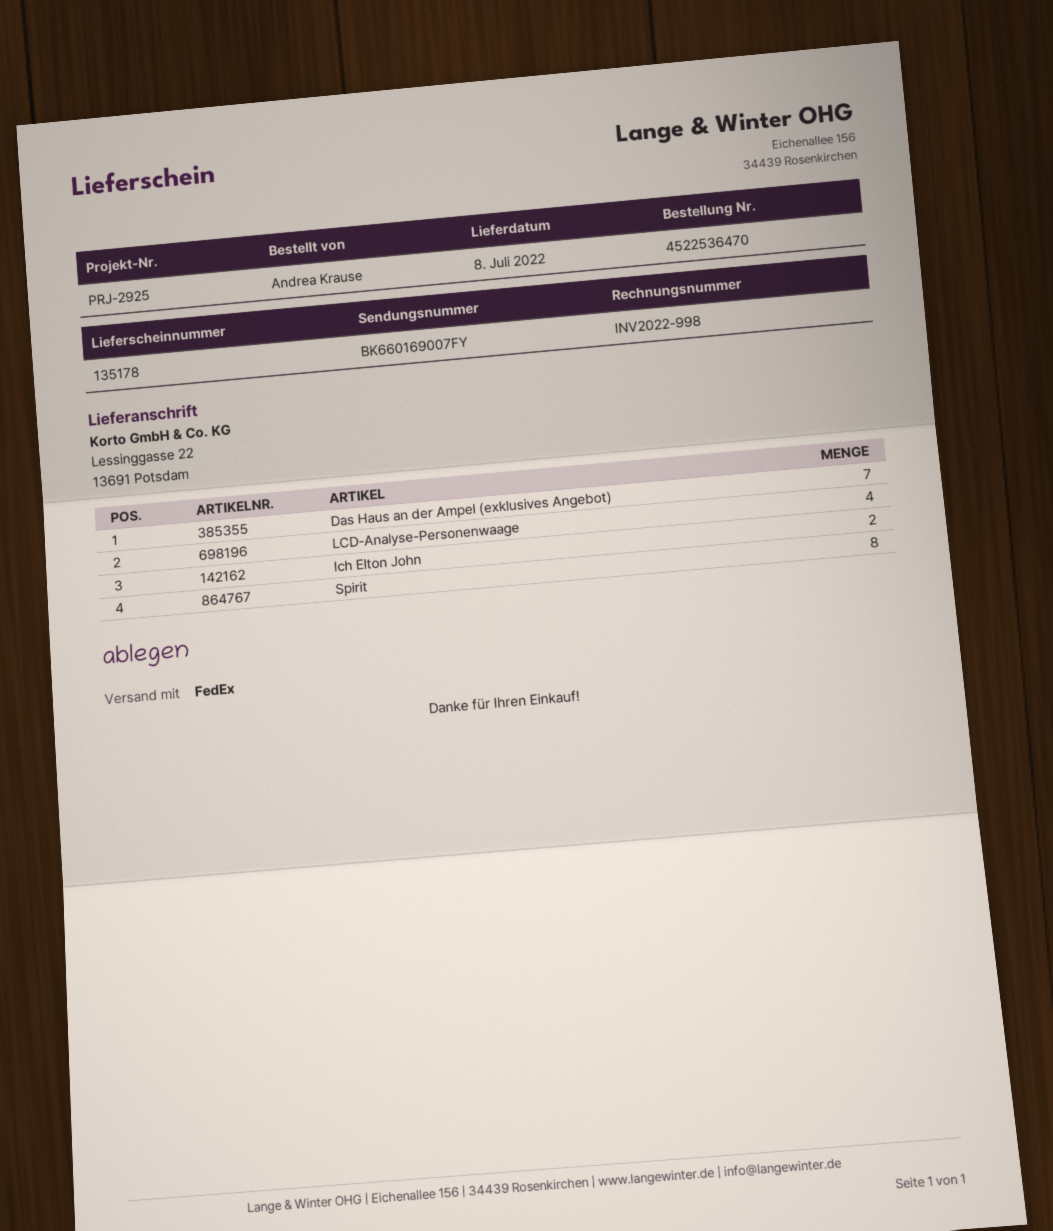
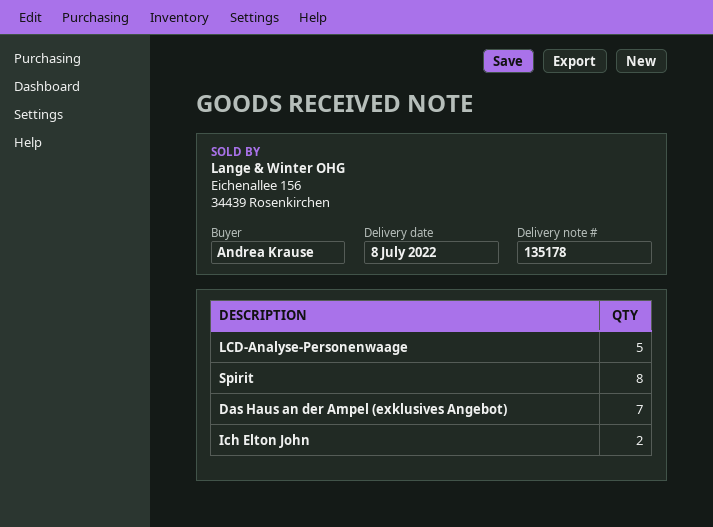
LCD-Analyse-Personenwaage: 4 -> 5

